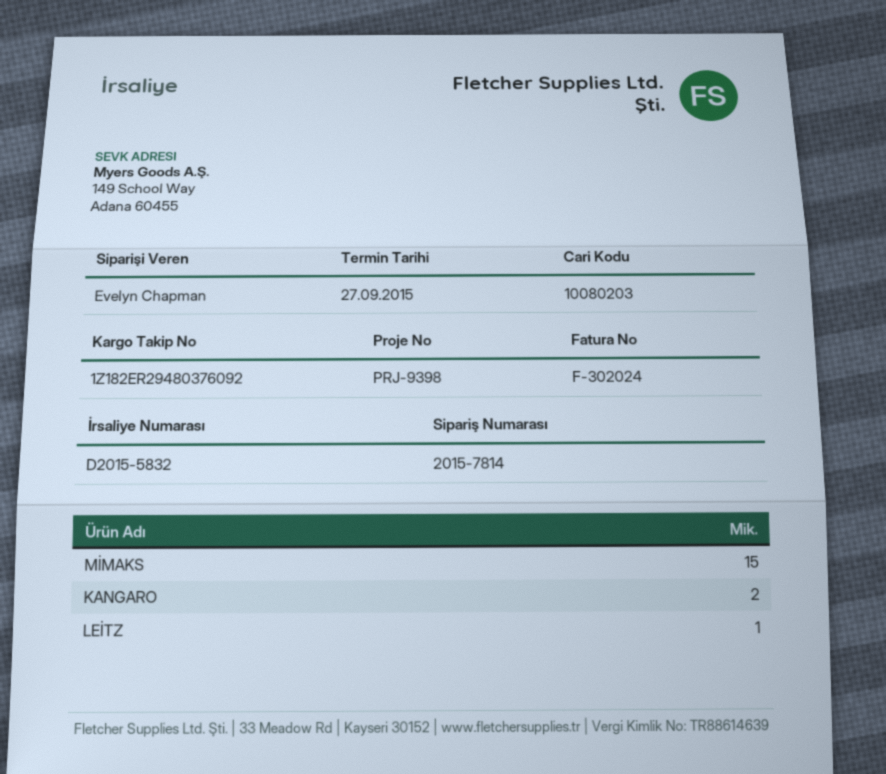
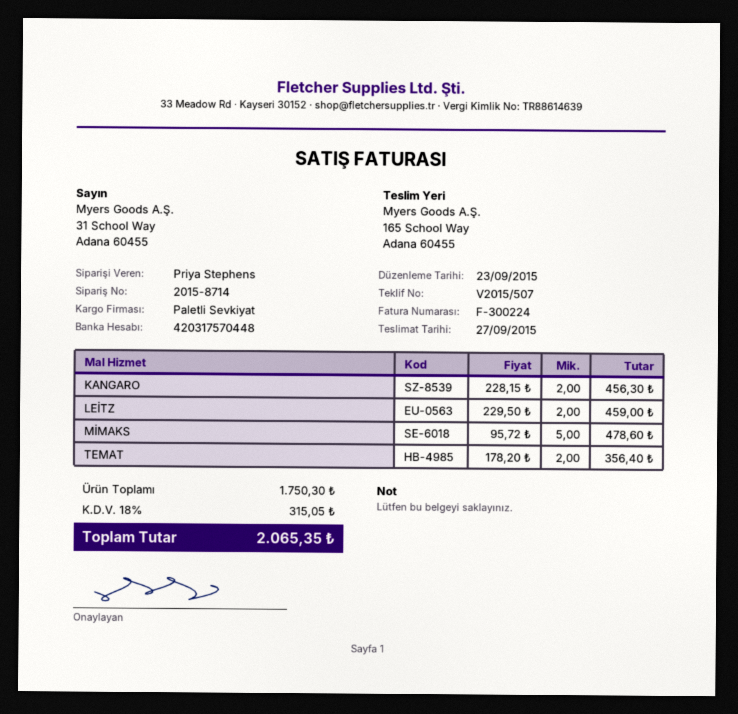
order number: 2015-7814 -> 2015-8714
invoice number: F-302024 -> F-300224
ordered by: Evelyn Chapman -> Priya Stephens
ship to: 149 School Way, Adana 60455 -> 165 School Way, Adana 60455
MİMAKS: 15 -> 5
LEİTZ: 1 -> 2
TEMAT: none -> 2

